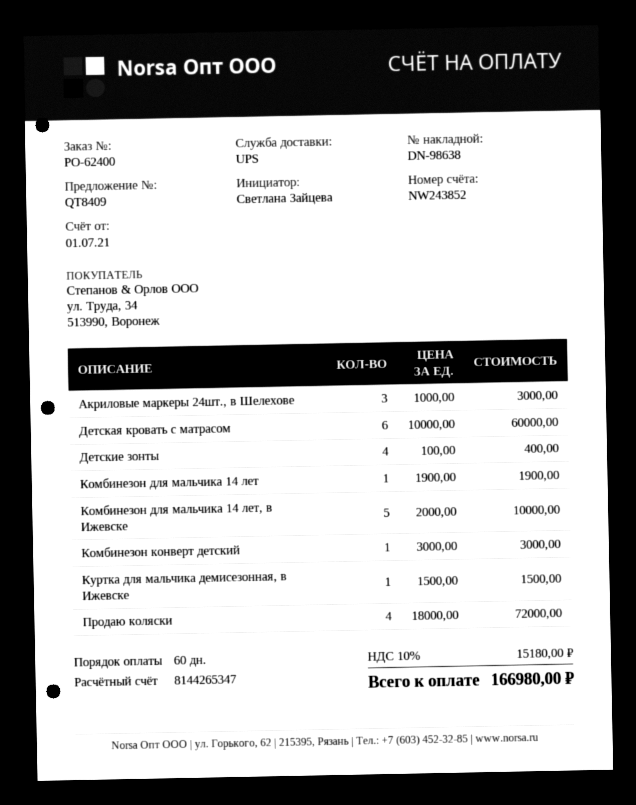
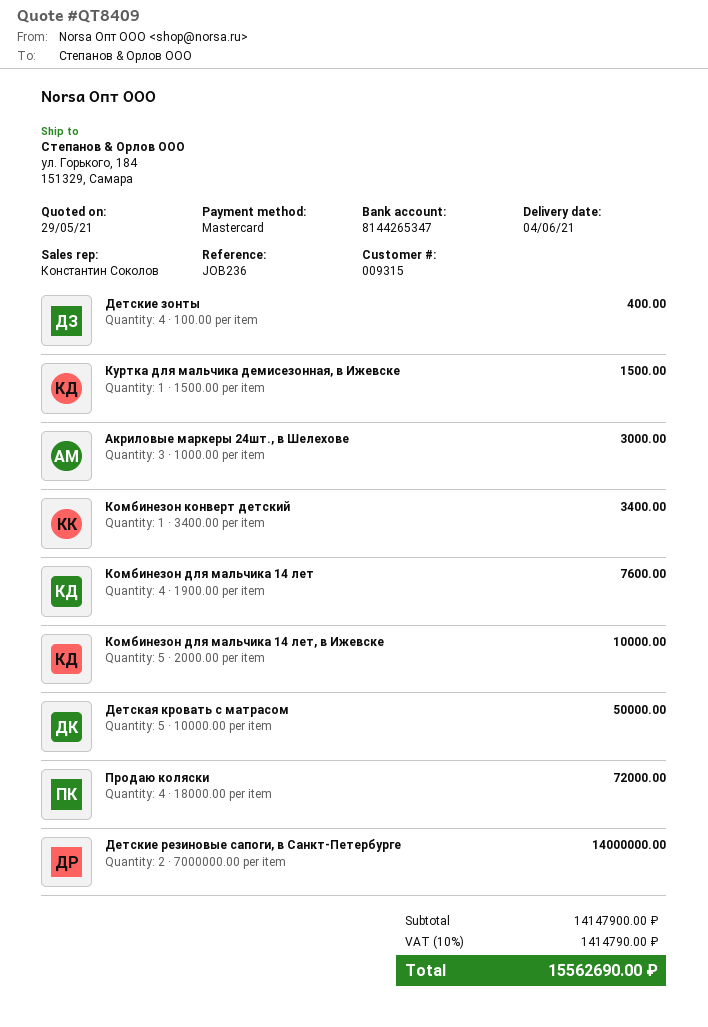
Детская кровать с матрасом: 6 x 10000.00 = 60000.00 -> 5 x 10000.00 = 50000.00
Комбинезон для мальчика 14 лет: 1 x 1900.00 = 1900.00 -> 4 x 1900.00 = 7600.00
Комбинезон конверт детский: 1 x 3000.00 = 3000.00 -> 1 x 3400.00 = 3400.00
Детские резиновые сапоги, в Санкт-Петербурге: none -> 2 x 7000000.00 = 14000000.00
tax: 10% = 15180.00 -> 10% = 1414790.00
total: 166980.00 -> 15562690.00

